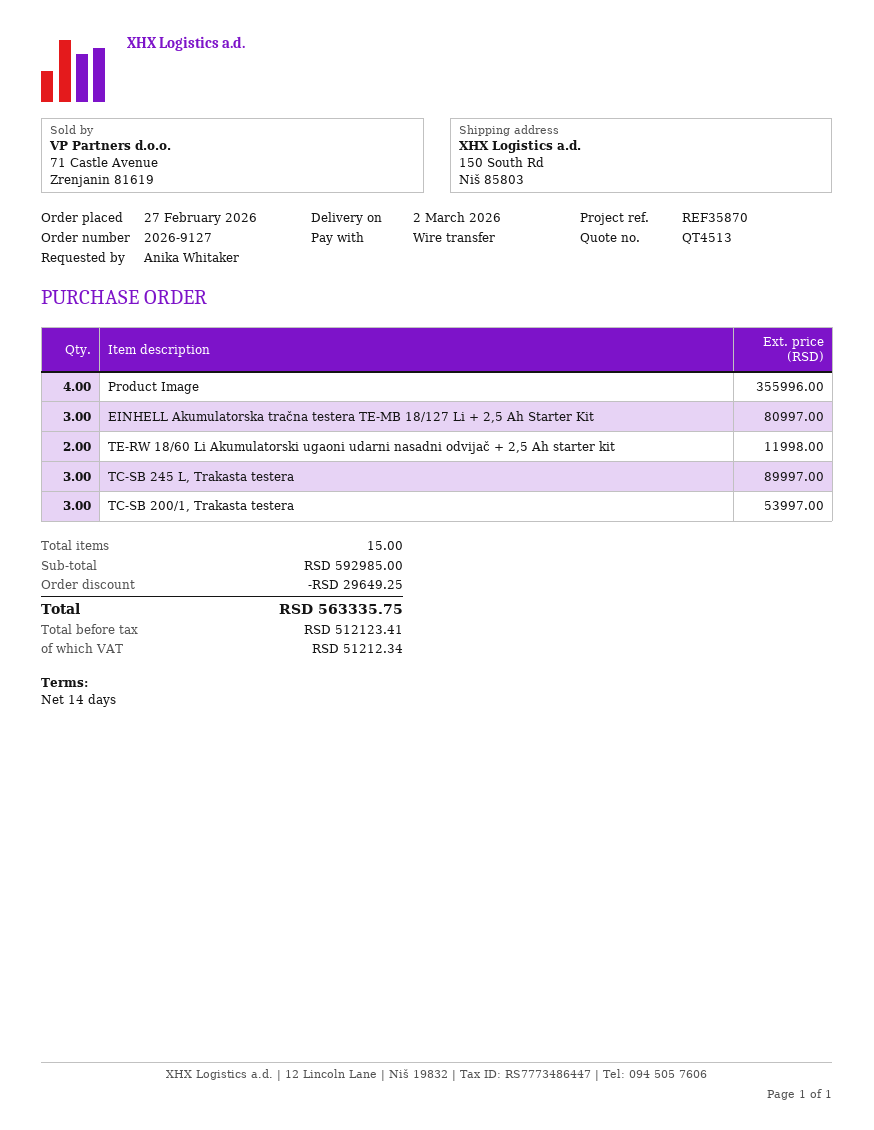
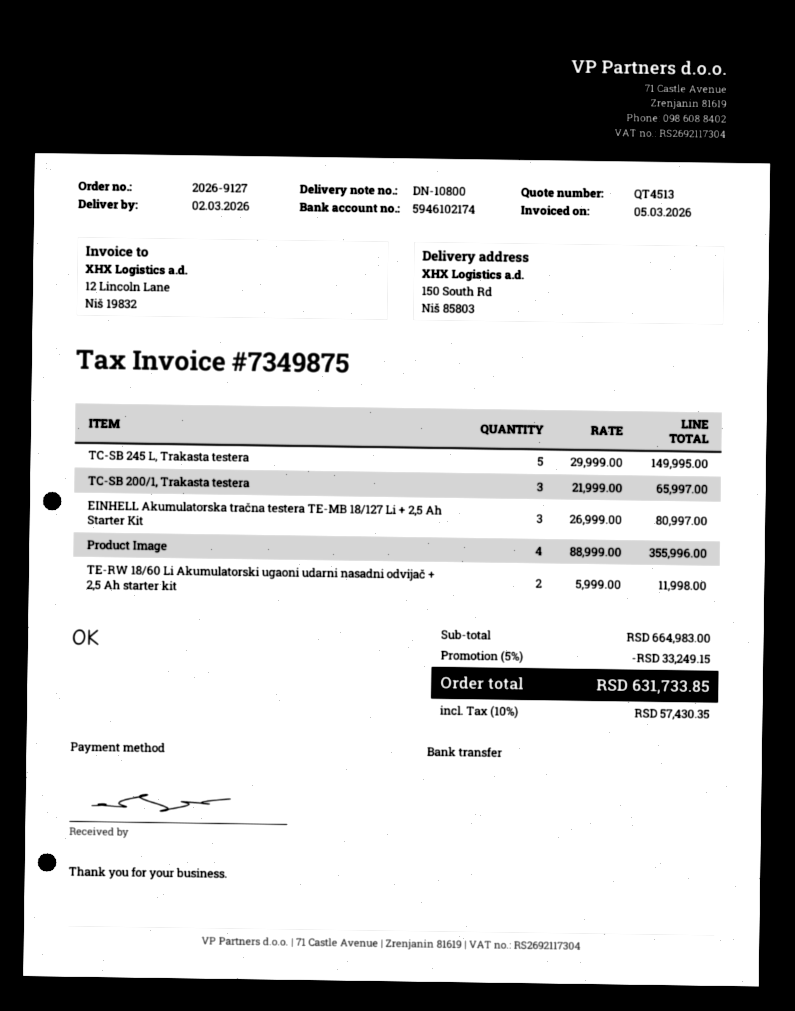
TC-SB 245 L, Trakasta testera: 3 for 89997.00 -> 5 for 149995.00
TC-SB 200/1, Trakasta testera: 3 for 53997.00 -> 3 for 65997.00
subtotal: 592985.00 -> 664983.00
discount: 29649.25 -> 33249.15
tax: 51212.34 -> 57430.35
total: 563335.75 -> 631733.85

